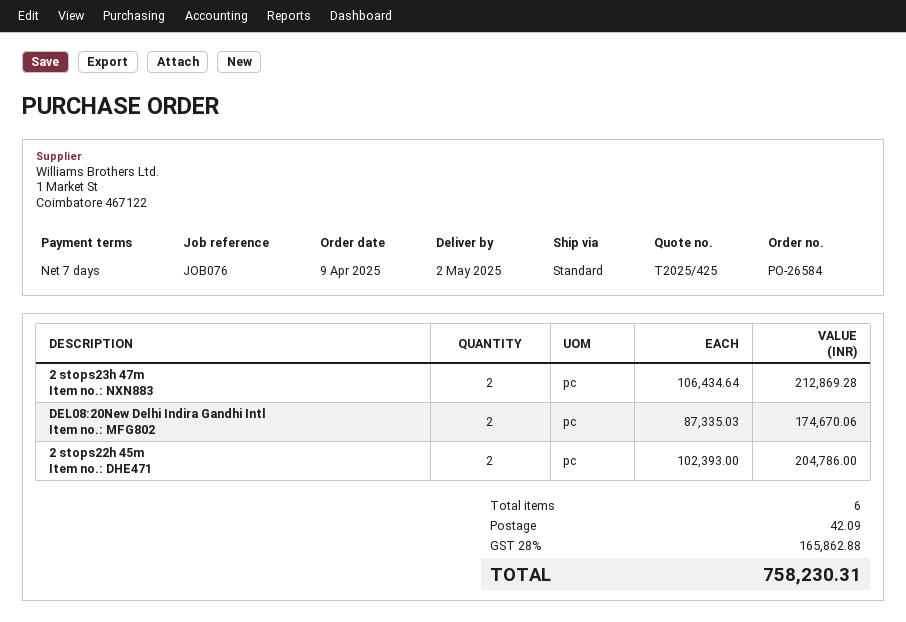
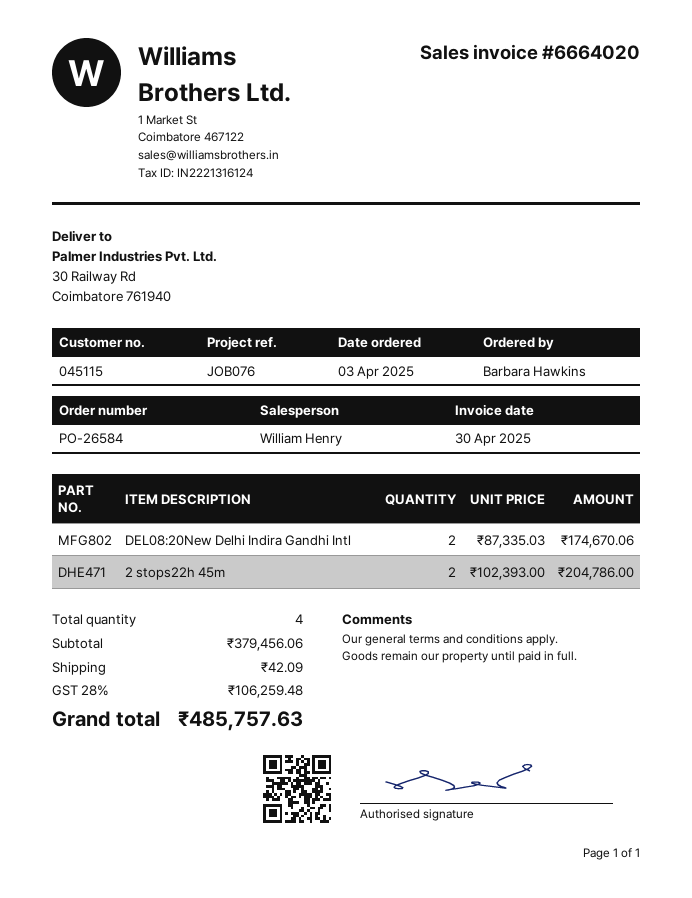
order date: 2025-04-09 -> 2025-04-03
2 stops23h 47m: 2 x 106434.64 = 212869.28 -> none
total quantity: 6 -> 4
tax: 28% = 165862.88 -> 28% = 106259.48
total: 758230.31 -> 485757.63

